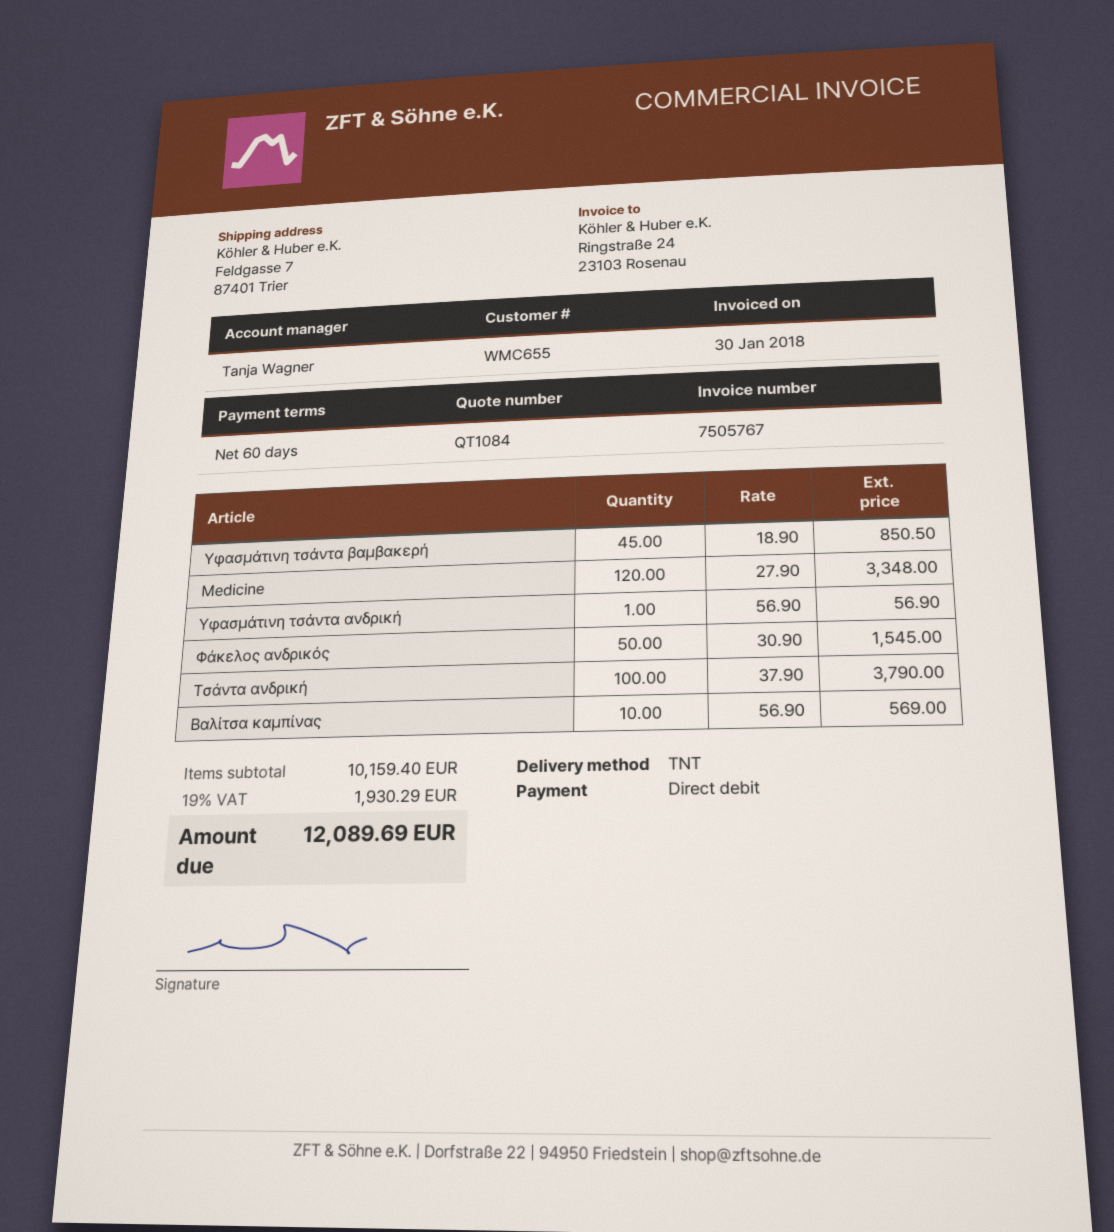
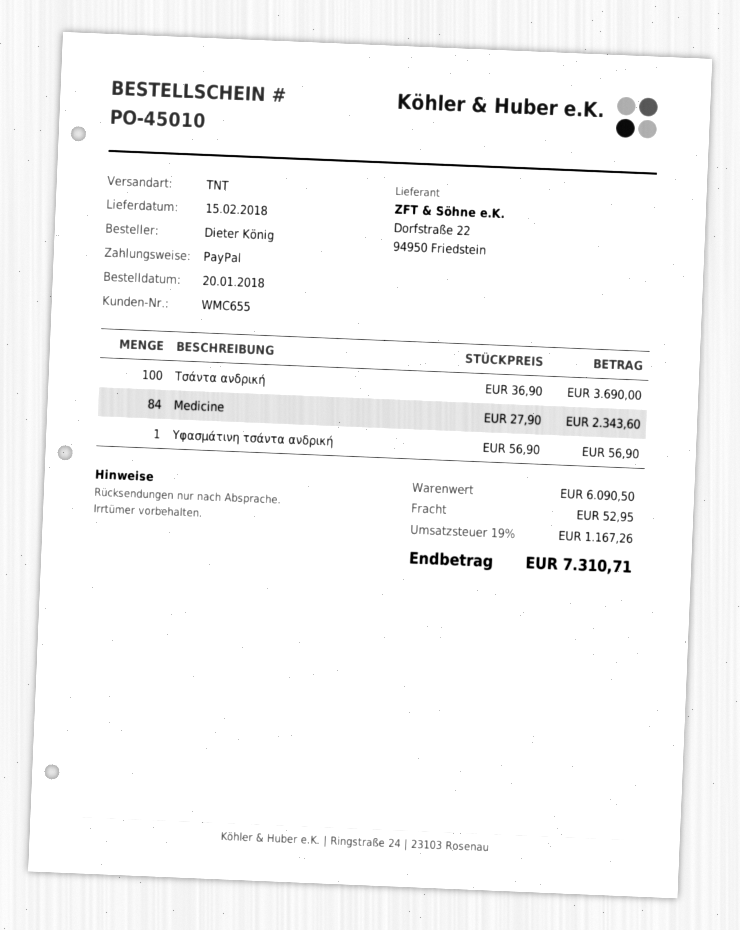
payment method: direct debit -> PayPal
Υφασμάτινη τσάντα βαμβακερή: 45 x 18.90 = 850.50 -> none
Medicine: 120 x 27.90 = 3348.00 -> 84 x 27.90 = 2343.60
Φάκελος ανδρικός: 50 x 30.90 = 1545.00 -> none
Τσάντα ανδρική: 100 x 37.90 = 3790.00 -> 100 x 36.90 = 3690.00
Βαλίτσα καμπίνας: 10 x 56.90 = 569.00 -> none
subtotal: 10159.40 -> 6090.50
shipping: none -> 52.95
tax: 19% = 1930.29 -> 19% = 1167.26
total: 12089.69 -> 7310.71

